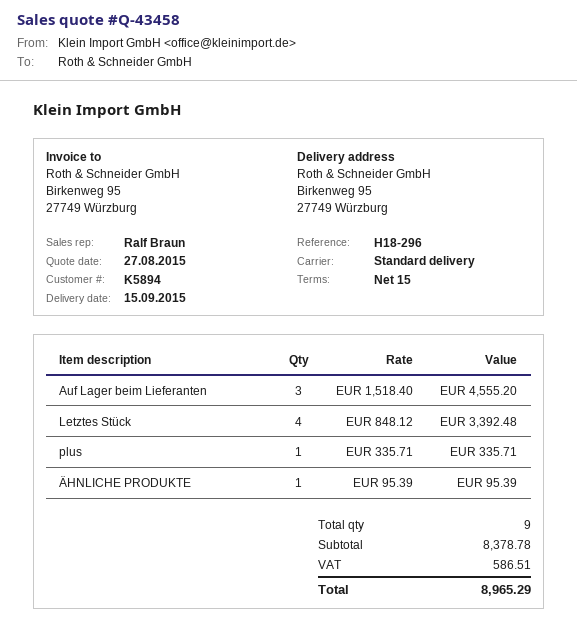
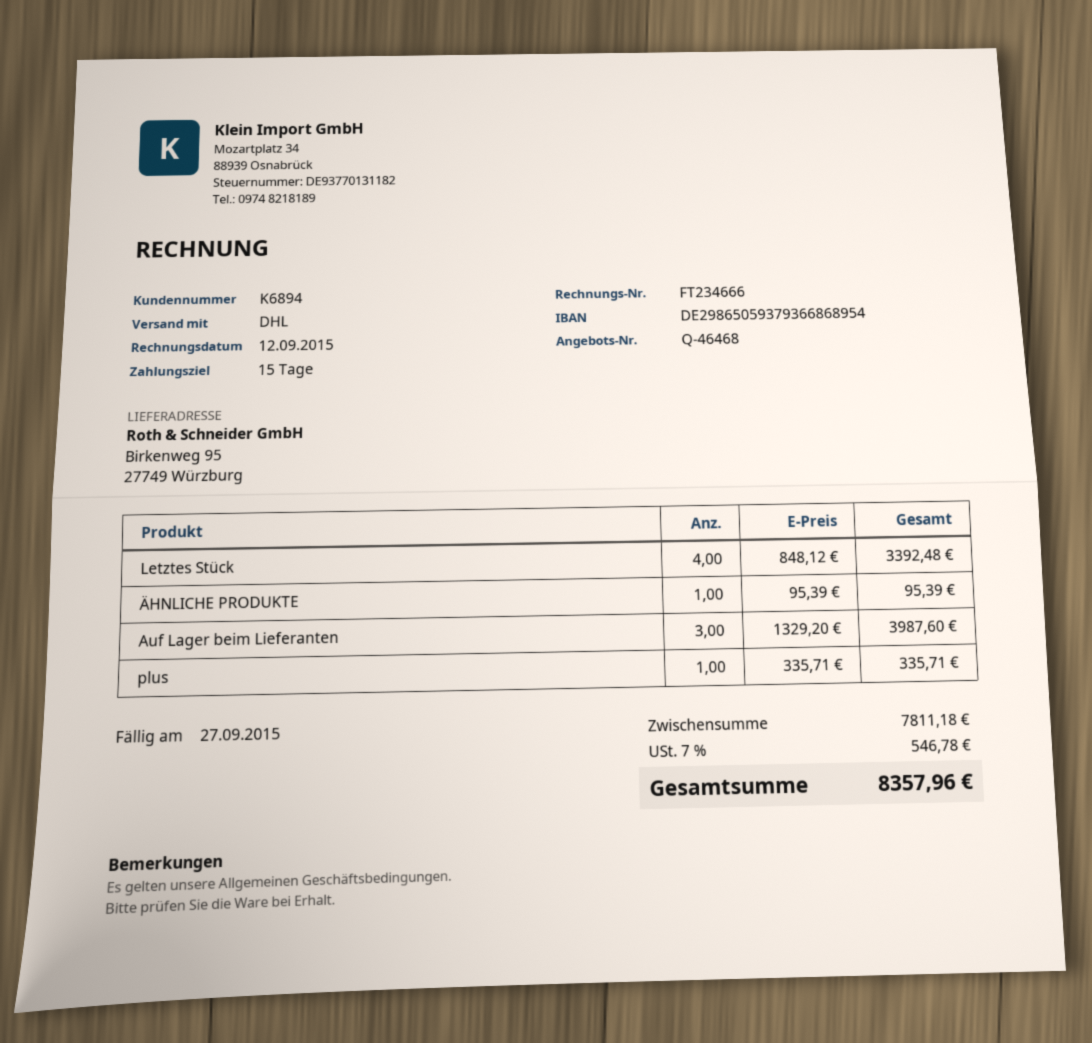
quote number: Q-43458 -> Q-46468
customer number: K5894 -> K6894
shipping method: standard -> DHL
Auf Lager beim Lieferanten: 3 x 1518.40 = 4555.20 -> 3 x 1329.20 = 3987.60
subtotal: 8378.78 -> 7811.18
tax: 586.51 -> 546.78
total: 8965.29 -> 8357.96

